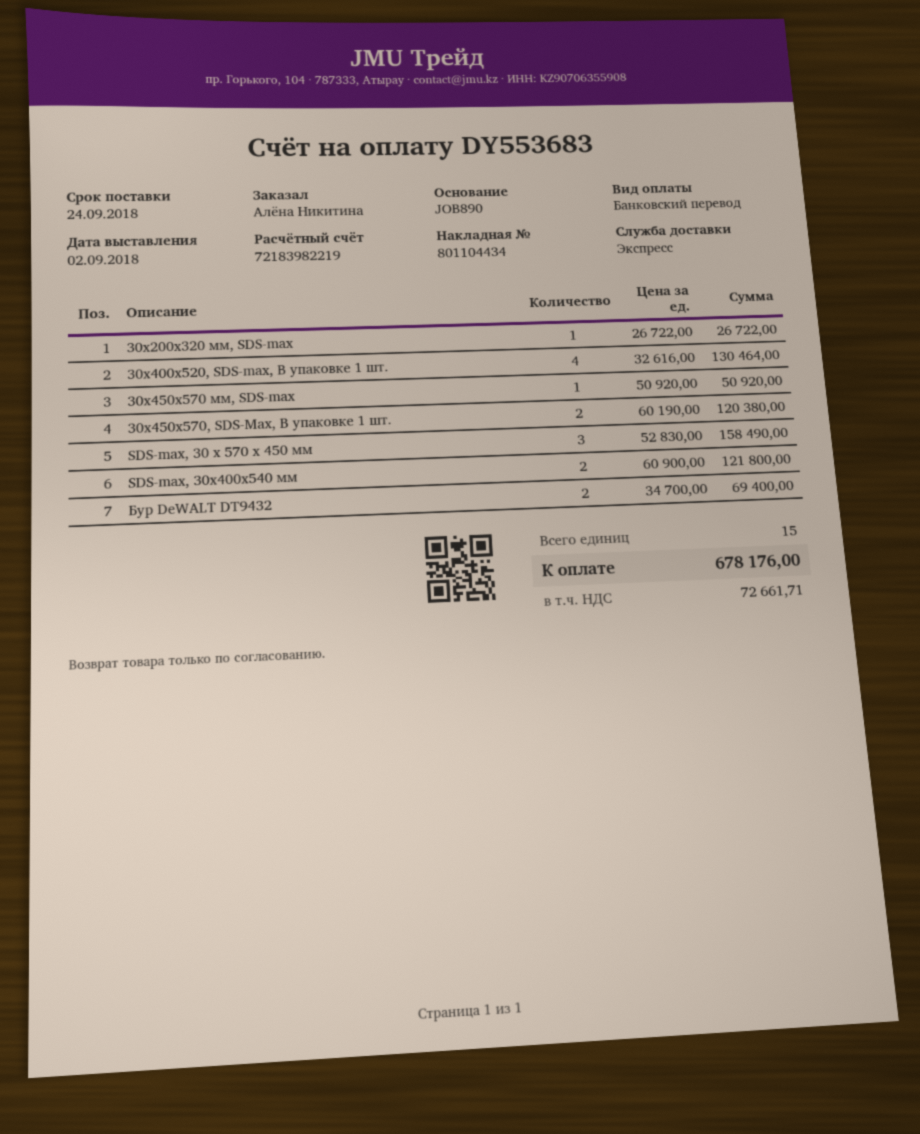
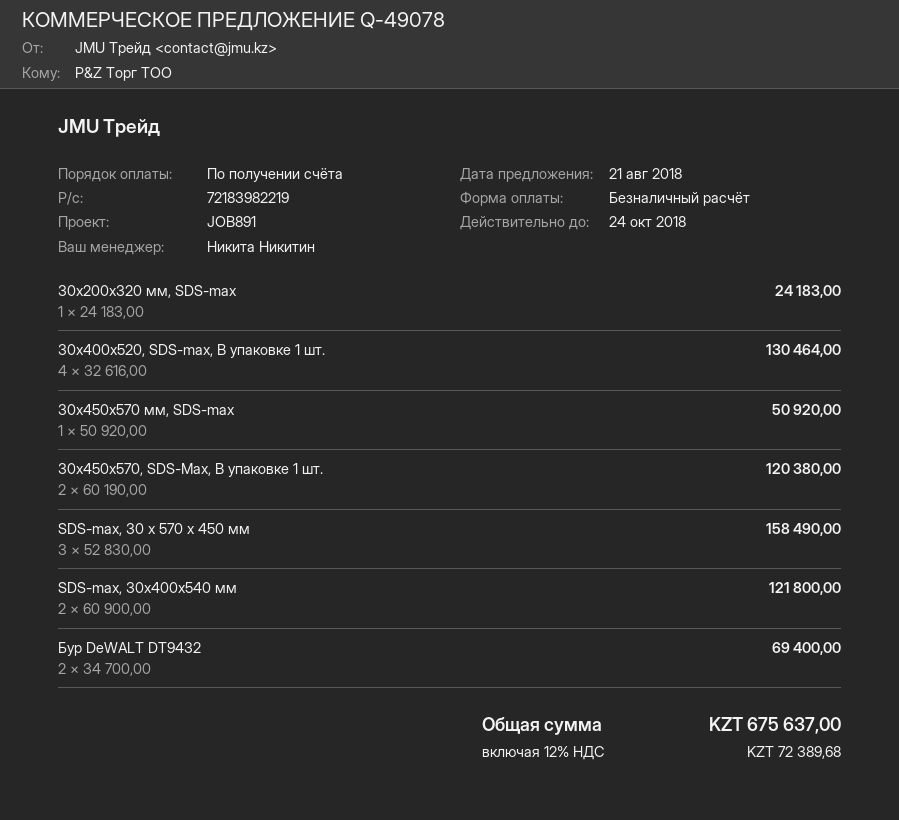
reference: JOB890 -> JOB891
30x200x320 мм, SDS-max: 1 x 26722.00 = 26722.00 -> 1 x 24183.00 = 24183.00
tax: 72661.71 -> 72389.68
total: 678176.00 -> 675637.00

